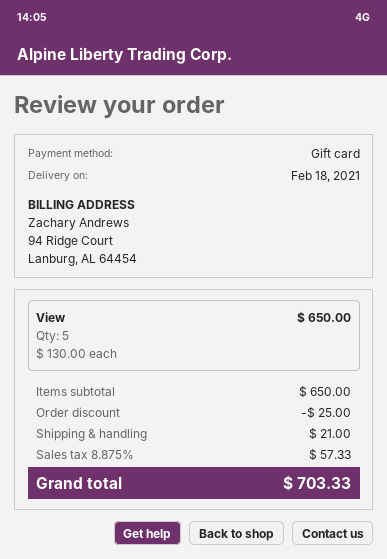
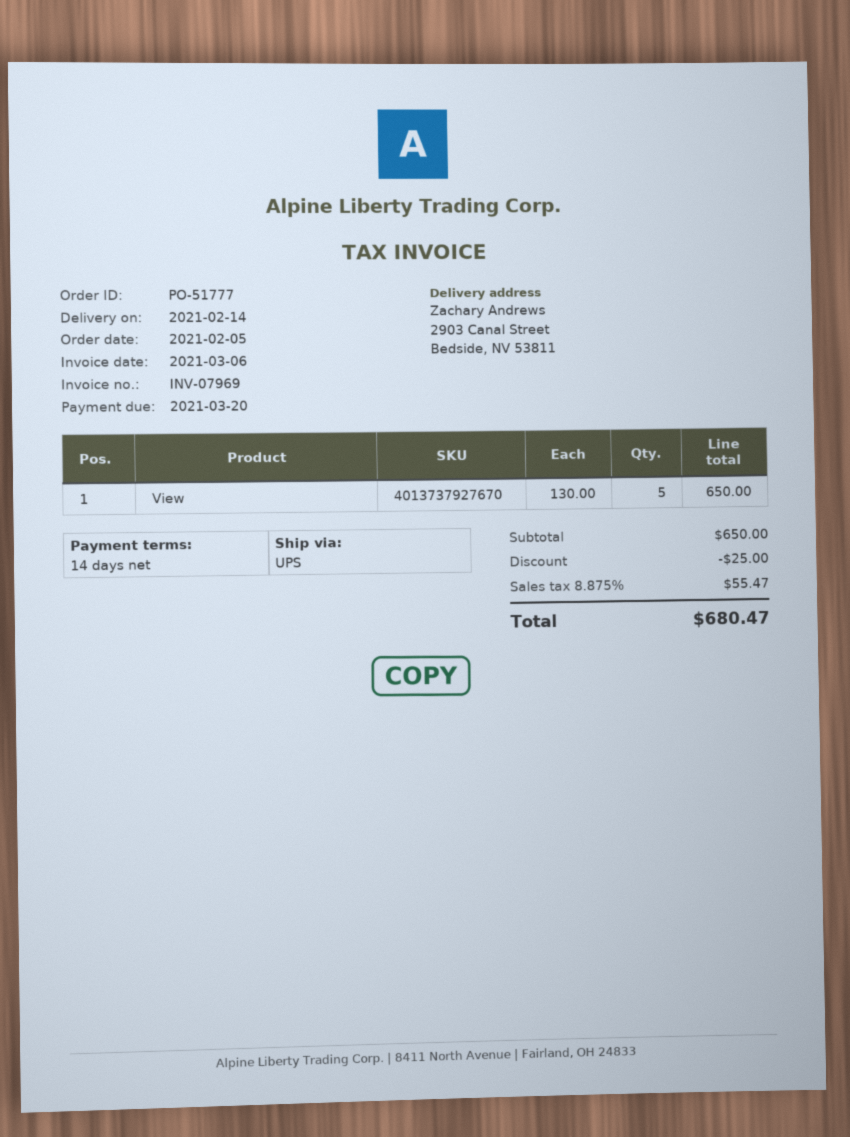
delivery date: 2021-02-18 -> 2021-02-14
shipping: 21.00 -> none
tax: 8.875% = 57.33 -> 8.875% = 55.47
total: 703.33 -> 680.47

